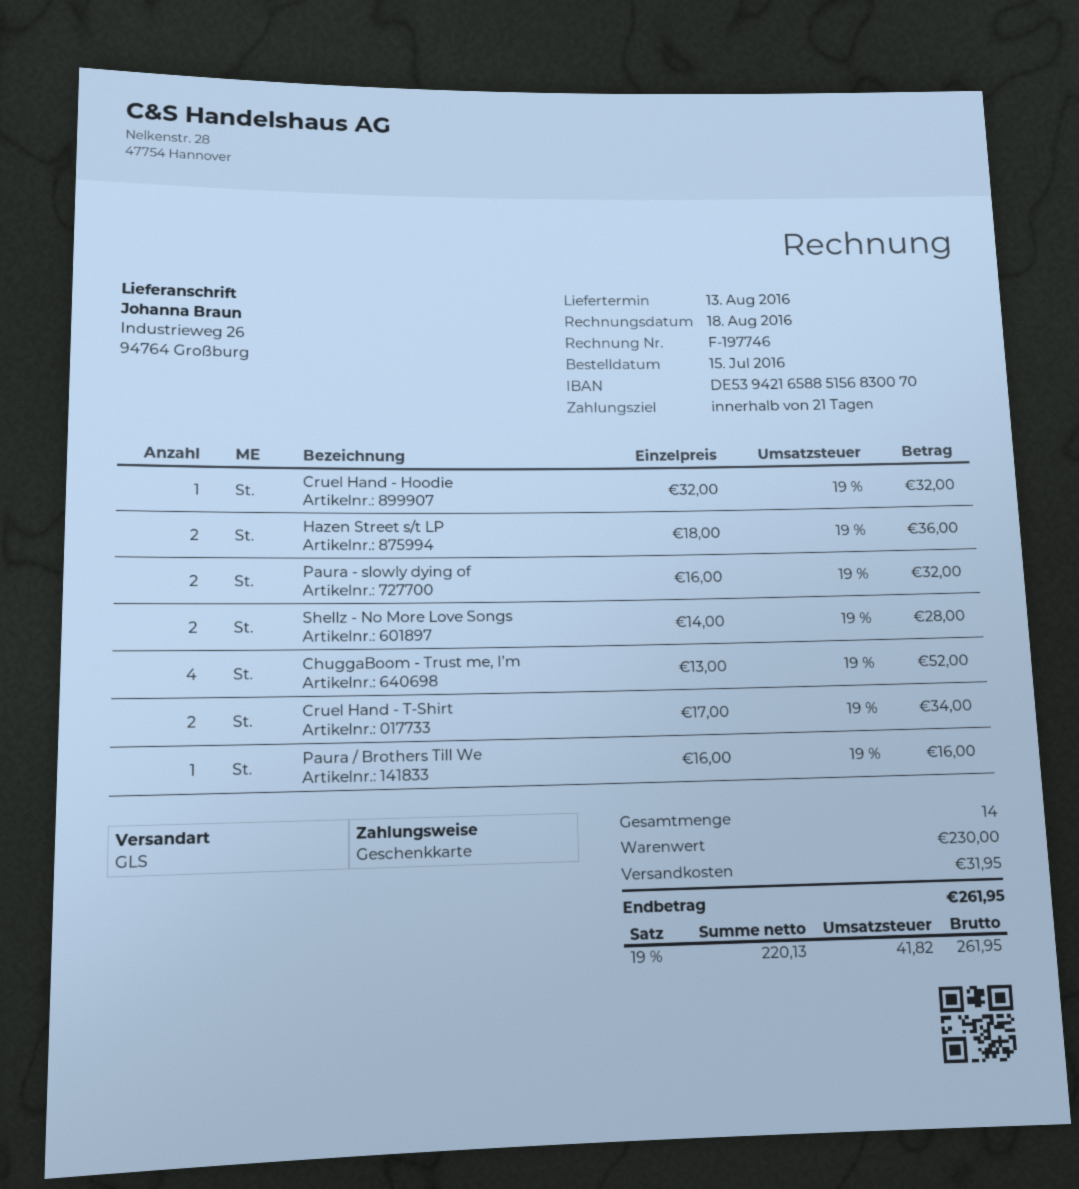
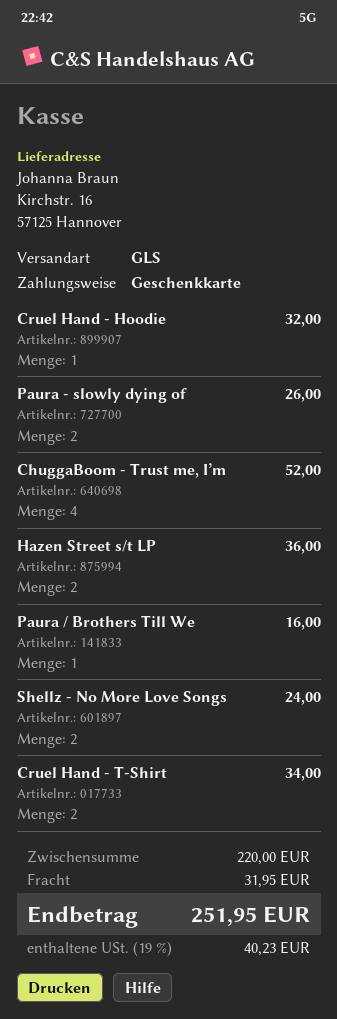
ship to: Industrieweg 26, 94764 Großburg -> Kirchstr. 16, 57125 Hannover
Paura - slowly dying of: 2 for 32.00 -> 2 for 26.00
Shellz - No More Love Songs: 2 for 28.00 -> 2 for 24.00
subtotal: 230.00 -> 220.00
tax: 19% = 41.82 -> 19% = 40.23
total: 261.95 -> 251.95

